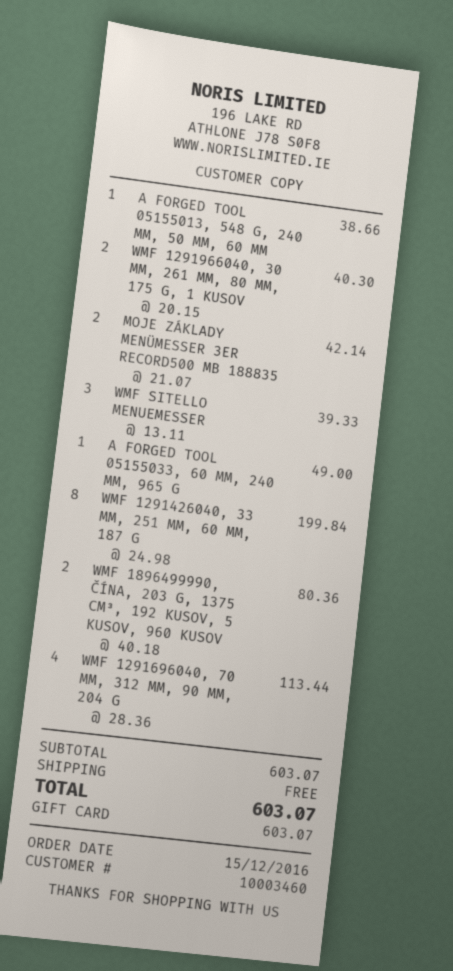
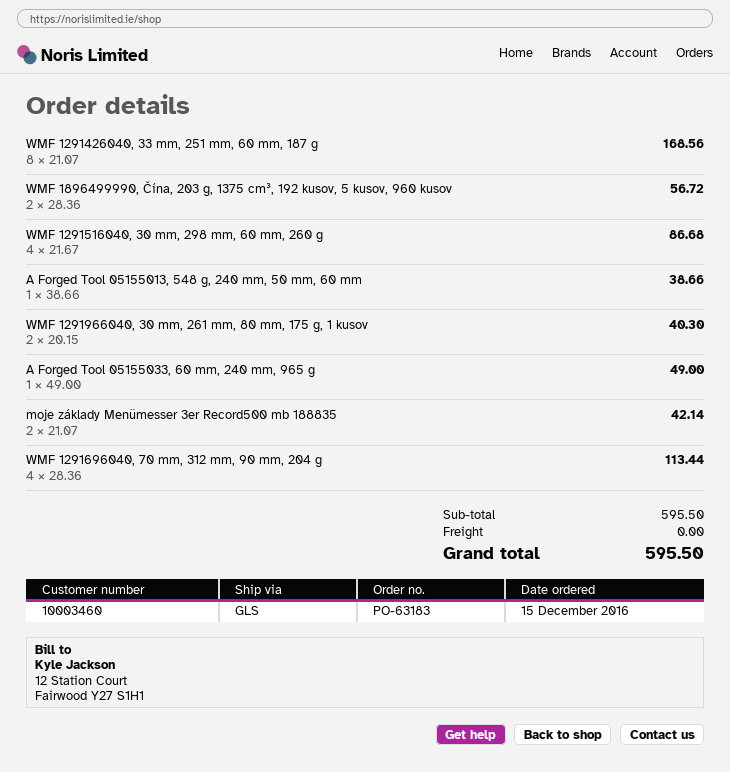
WMF SITELLO MENUEMESSER: 3 x 13.11 = 39.33 -> none
WMF 1291426040, 33 MM, 251 MM, 60 MM, 187 G: 8 x 24.98 = 199.84 -> 8 x 21.07 = 168.56
WMF 1896499990, ČÍNA, 203 G, 1375 CM³, 192 KUSOV, 5 KUSOV, 960 KUSOV: 2 x 40.18 = 80.36 -> 2 x 28.36 = 56.72
WMF 1291516040, 30 mm, 298 mm, 60 mm, 260 g: none -> 4 x 21.67 = 86.68
subtotal: 603.07 -> 595.50
total: 603.07 -> 595.50

